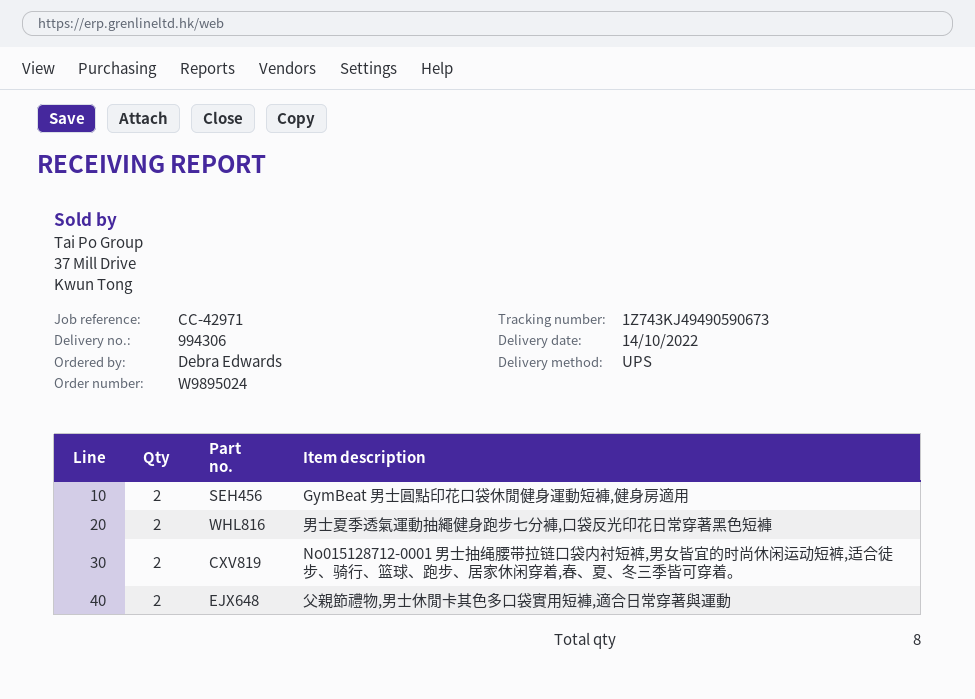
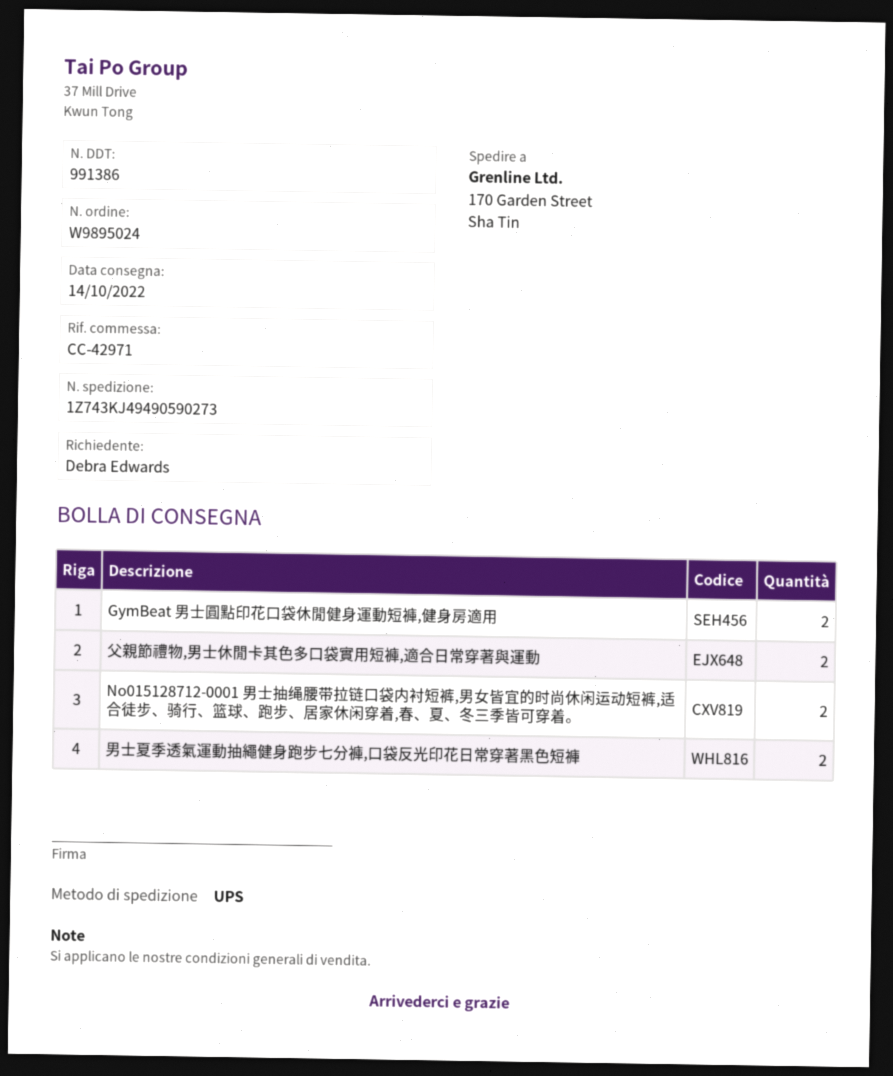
delivery note number: 994306 -> 991386
tracking number: 1Z743KJ49490590673 -> 1Z743KJ49490590273

